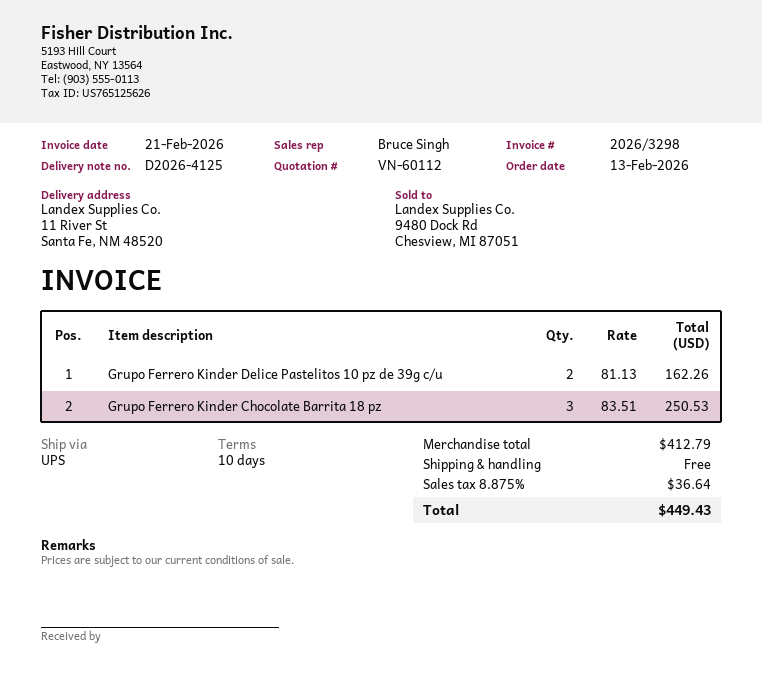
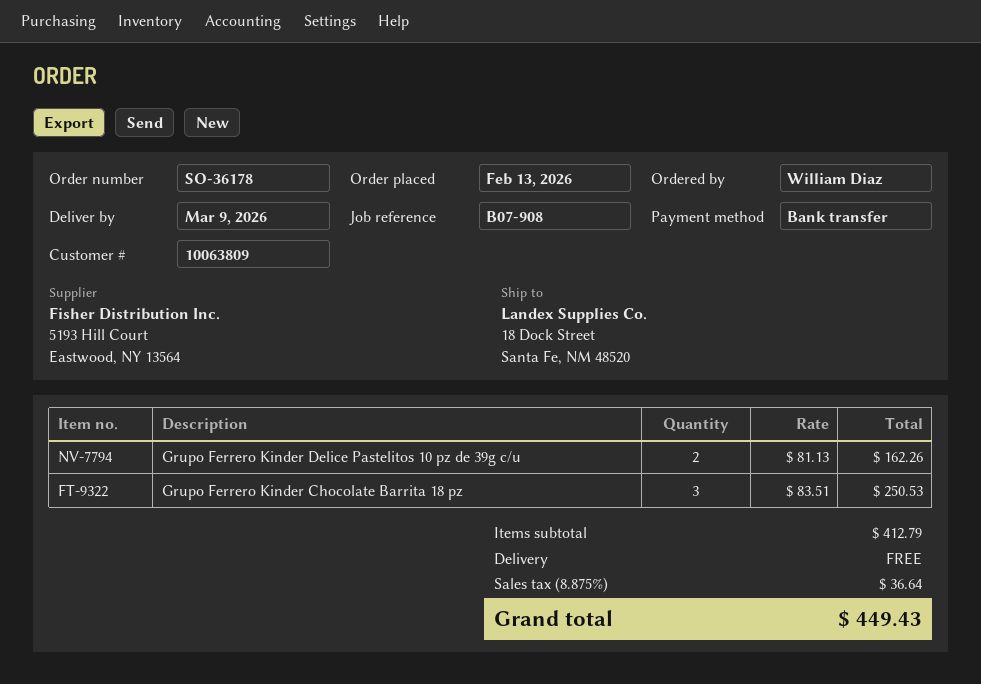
ship to: 11 River St, Santa Fe, NM 48520 -> 18 Dock Street, Santa Fe, NM 48520

